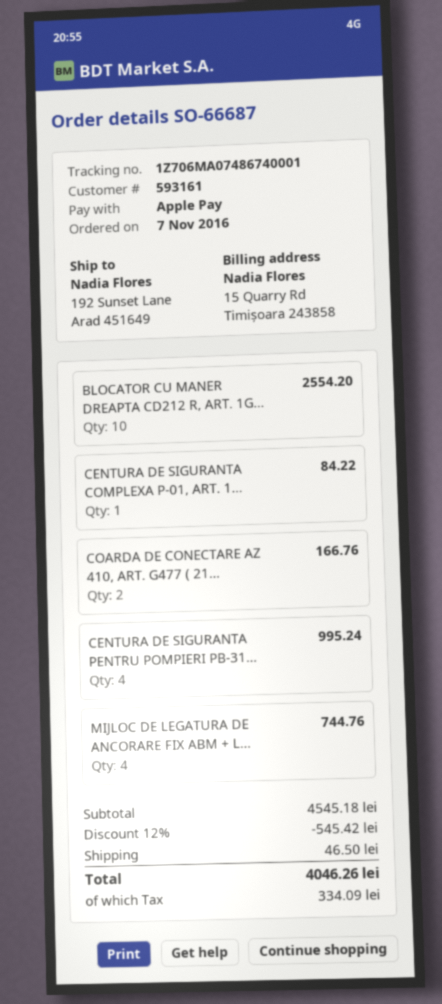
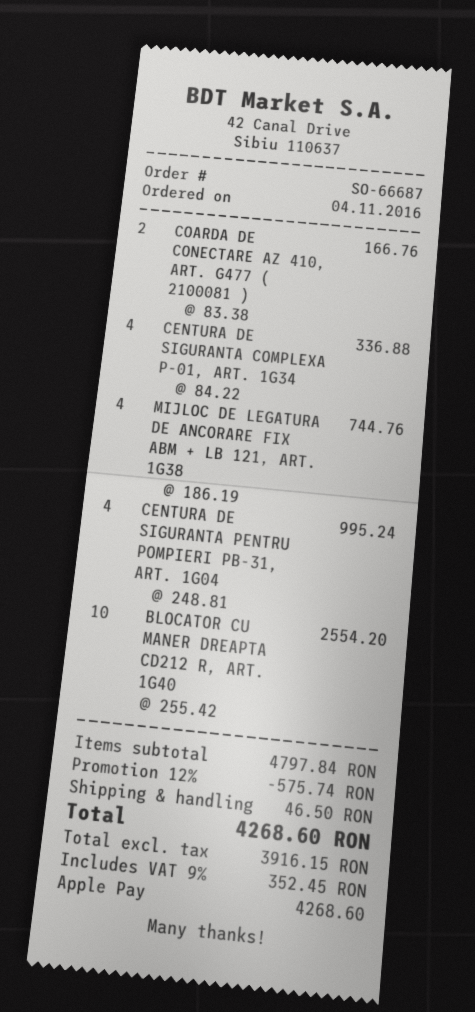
order date: 2016-11-07 -> 2016-11-04
CENTURA DE SIGURANTA COMPLEXA P-01, ART. 1...: 1 for 84.22 -> 4 for 336.88
subtotal: 4545.18 -> 4797.84
discount: 12% = 545.42 -> 12% = 575.74
tax: 334.09 -> 352.45
total: 4046.26 -> 4268.60

